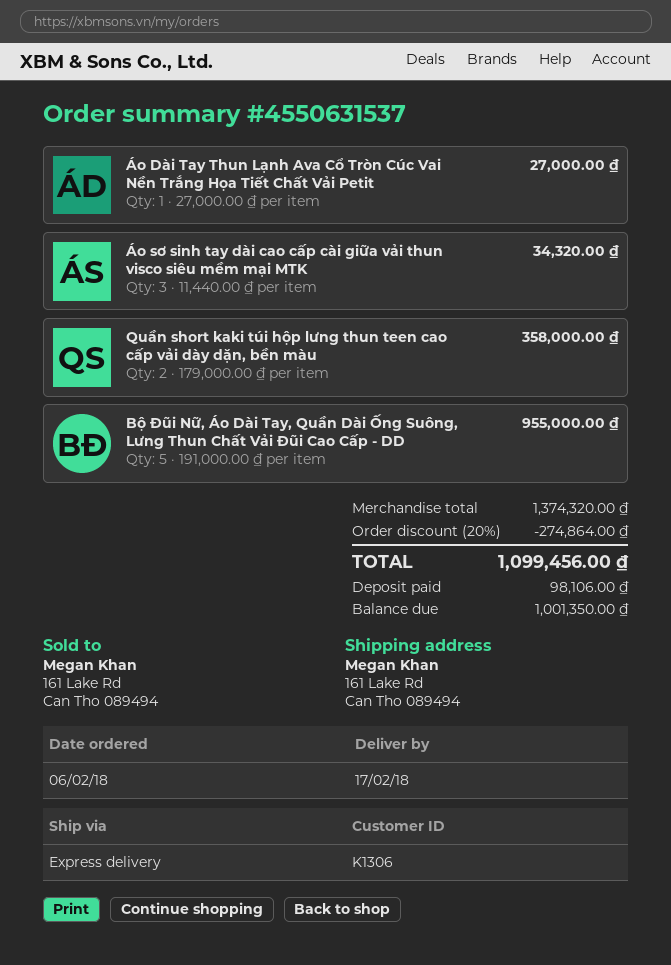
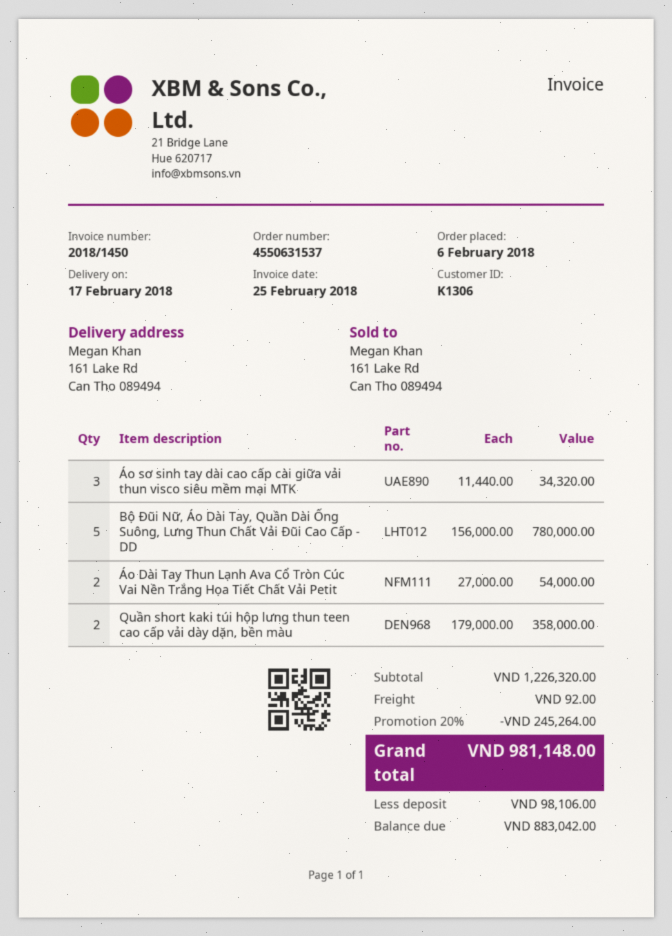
Áo Dài Tay Thun Lạnh Ava Cổ Tròn Cúc Vai Nền Trắng Họa Tiết Chất Vải Petit: 1 x 27000.00 = 27000.00 -> 2 x 27000.00 = 54000.00
Bộ Đũi Nữ, Áo Dài Tay, Quần Dài Ống Suông, Lưng Thun Chất Vải Đũi Cao Cấp - DD: 5 x 191000.00 = 955000.00 -> 5 x 156000.00 = 780000.00
subtotal: 1374320.00 -> 1226320.00
discount: 20% = 274864.00 -> 20% = 245264.00
shipping: none -> 92.00
total: 1099456.00 -> 981148.00
balance: 1001350.00 -> 883042.00

